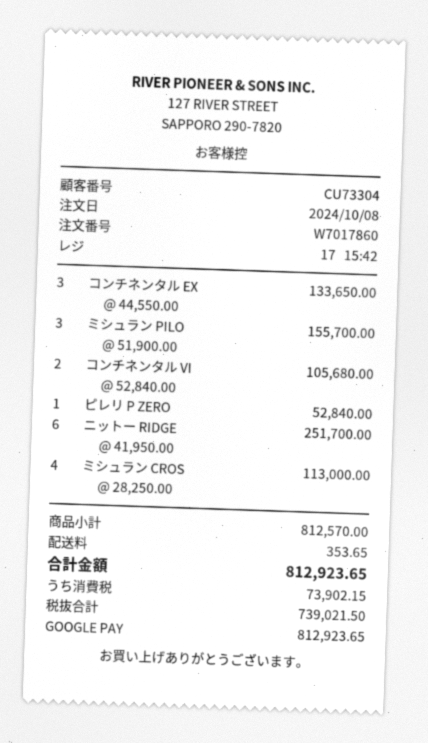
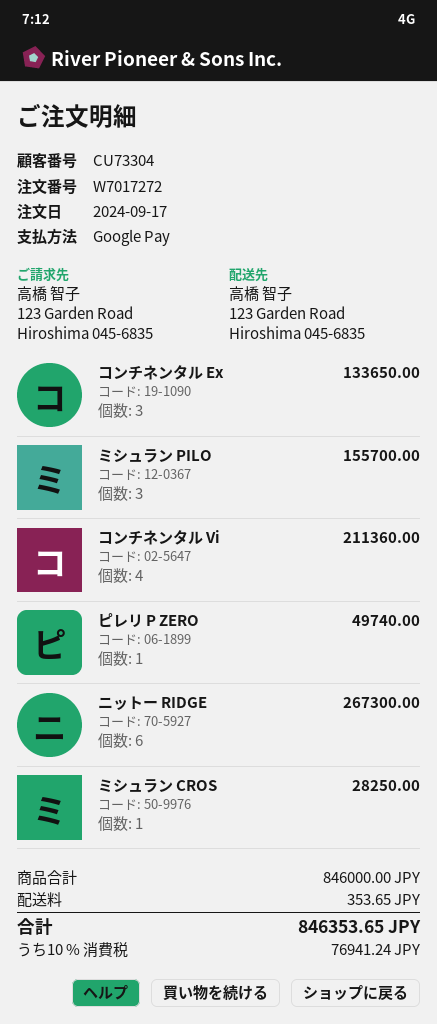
order number: W7017860 -> W7017272
order date: 2024-10-08 -> 2024-09-17
コンチネンタル VI: 2 for 105680.00 -> 4 for 211360.00
ピレリ P ZERO: 1 for 52840.00 -> 1 for 49740.00
ニットー RIDGE: 6 for 251700.00 -> 6 for 267300.00
ミシュラン CROS: 4 for 113000.00 -> 1 for 28250.00
subtotal: 812570.00 -> 846000.00
tax: 73902.15 -> 76941.24
total: 812923.65 -> 846353.65

